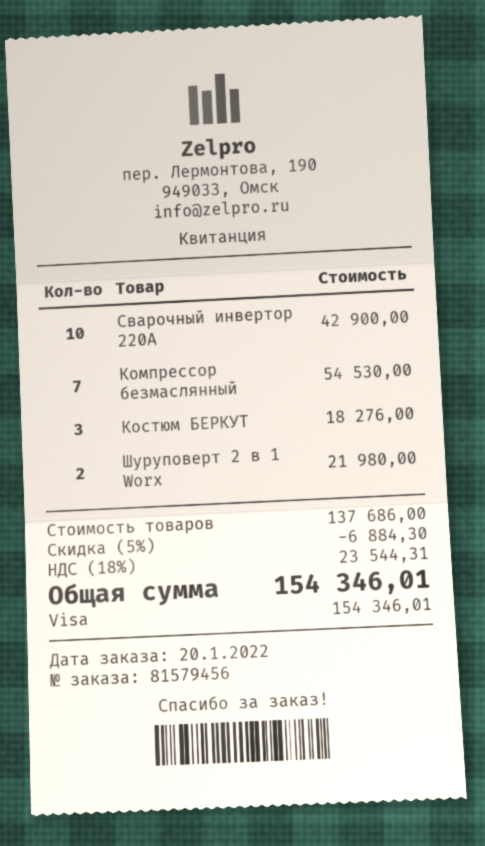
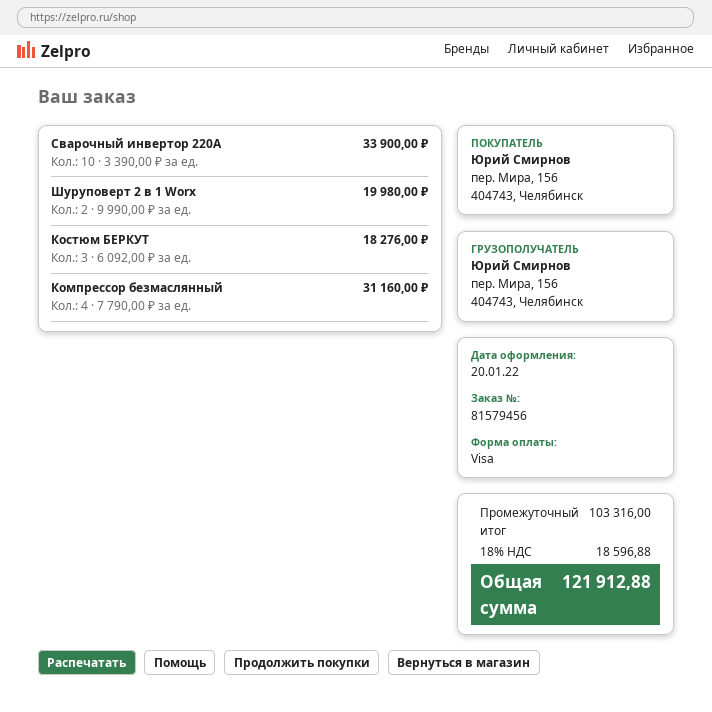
Сварочный инвертор 220А: 10 for 42900.00 -> 10 for 33900.00
Компрессор безмаслянный: 7 for 54530.00 -> 4 for 31160.00
Шуруповерт 2 в 1 Worx: 2 for 21980.00 -> 2 for 19980.00
subtotal: 137686.00 -> 103316.00
discount: 5% = 6884.30 -> none
tax: 18% = 23544.31 -> 18% = 18596.88
total: 154346.01 -> 121912.88

